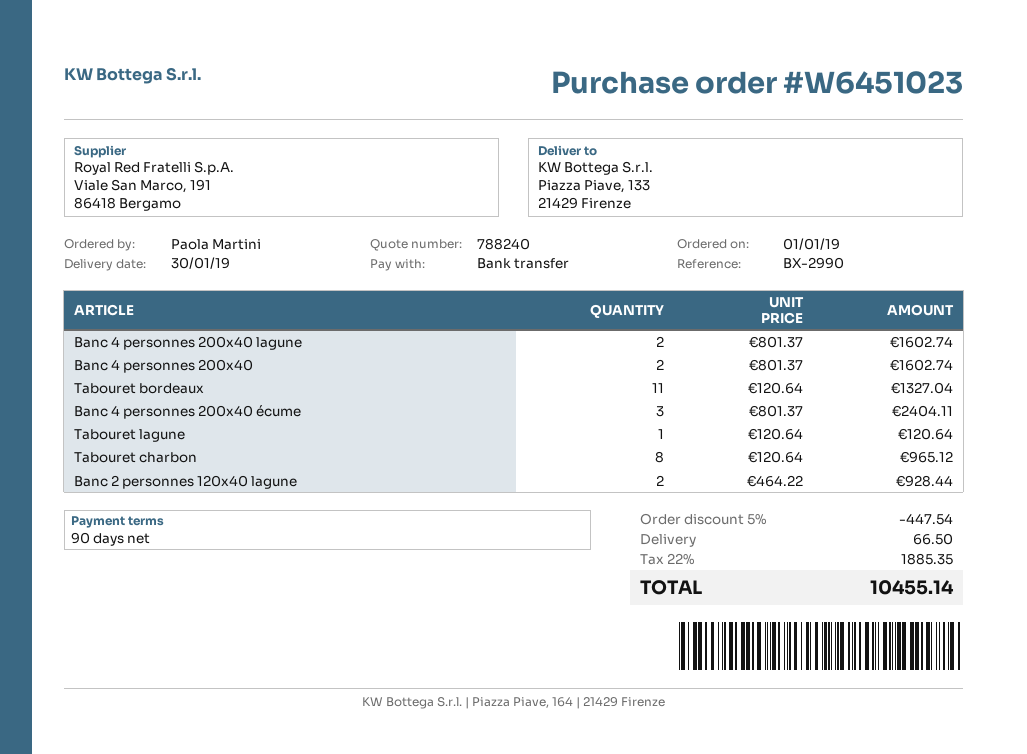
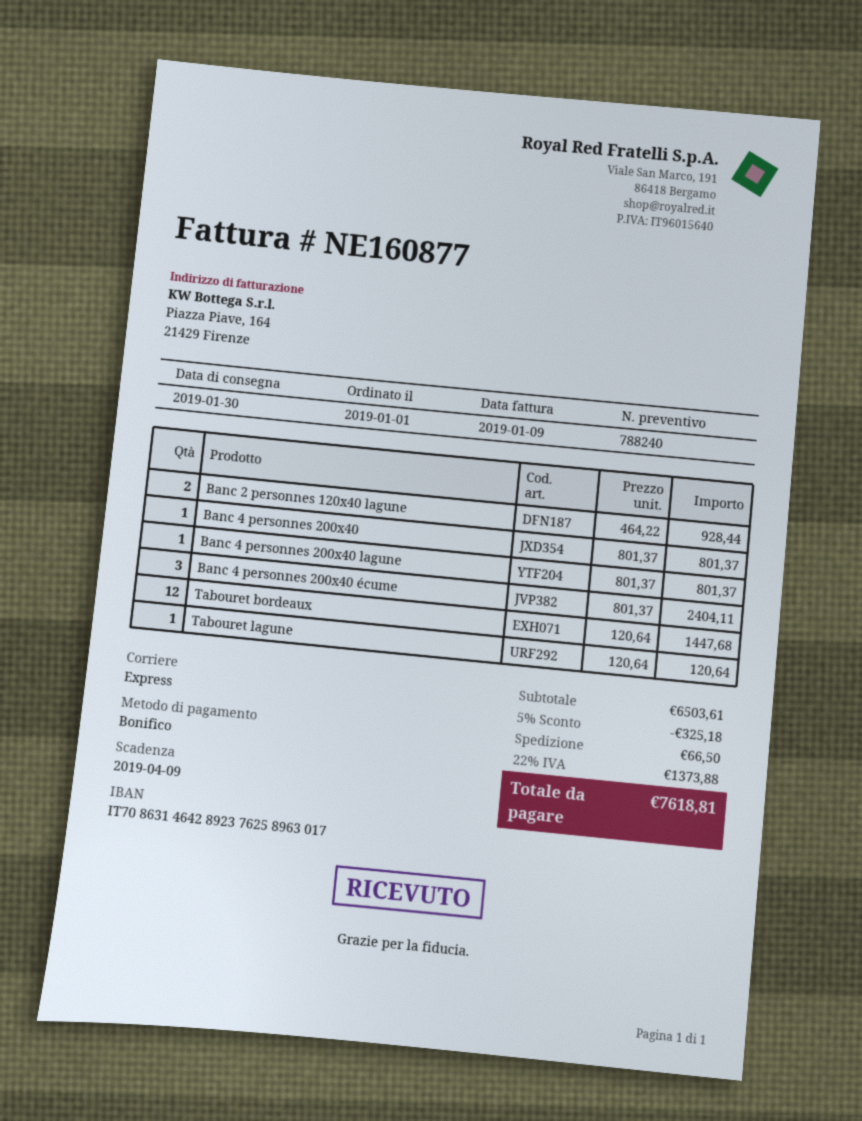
Banc 4 personnes 200x40 lagune: 2 x 801.37 = 1602.74 -> 1 x 801.37 = 801.37
Banc 4 personnes 200x40: 2 x 801.37 = 1602.74 -> 1 x 801.37 = 801.37
Tabouret bordeaux: 11 x 120.64 = 1327.04 -> 12 x 120.64 = 1447.68
Tabouret charbon: 8 x 120.64 = 965.12 -> none
discount: 5% = 447.54 -> 5% = 325.18
tax: 22% = 1885.35 -> 22% = 1373.88
total: 10455.14 -> 7618.81

